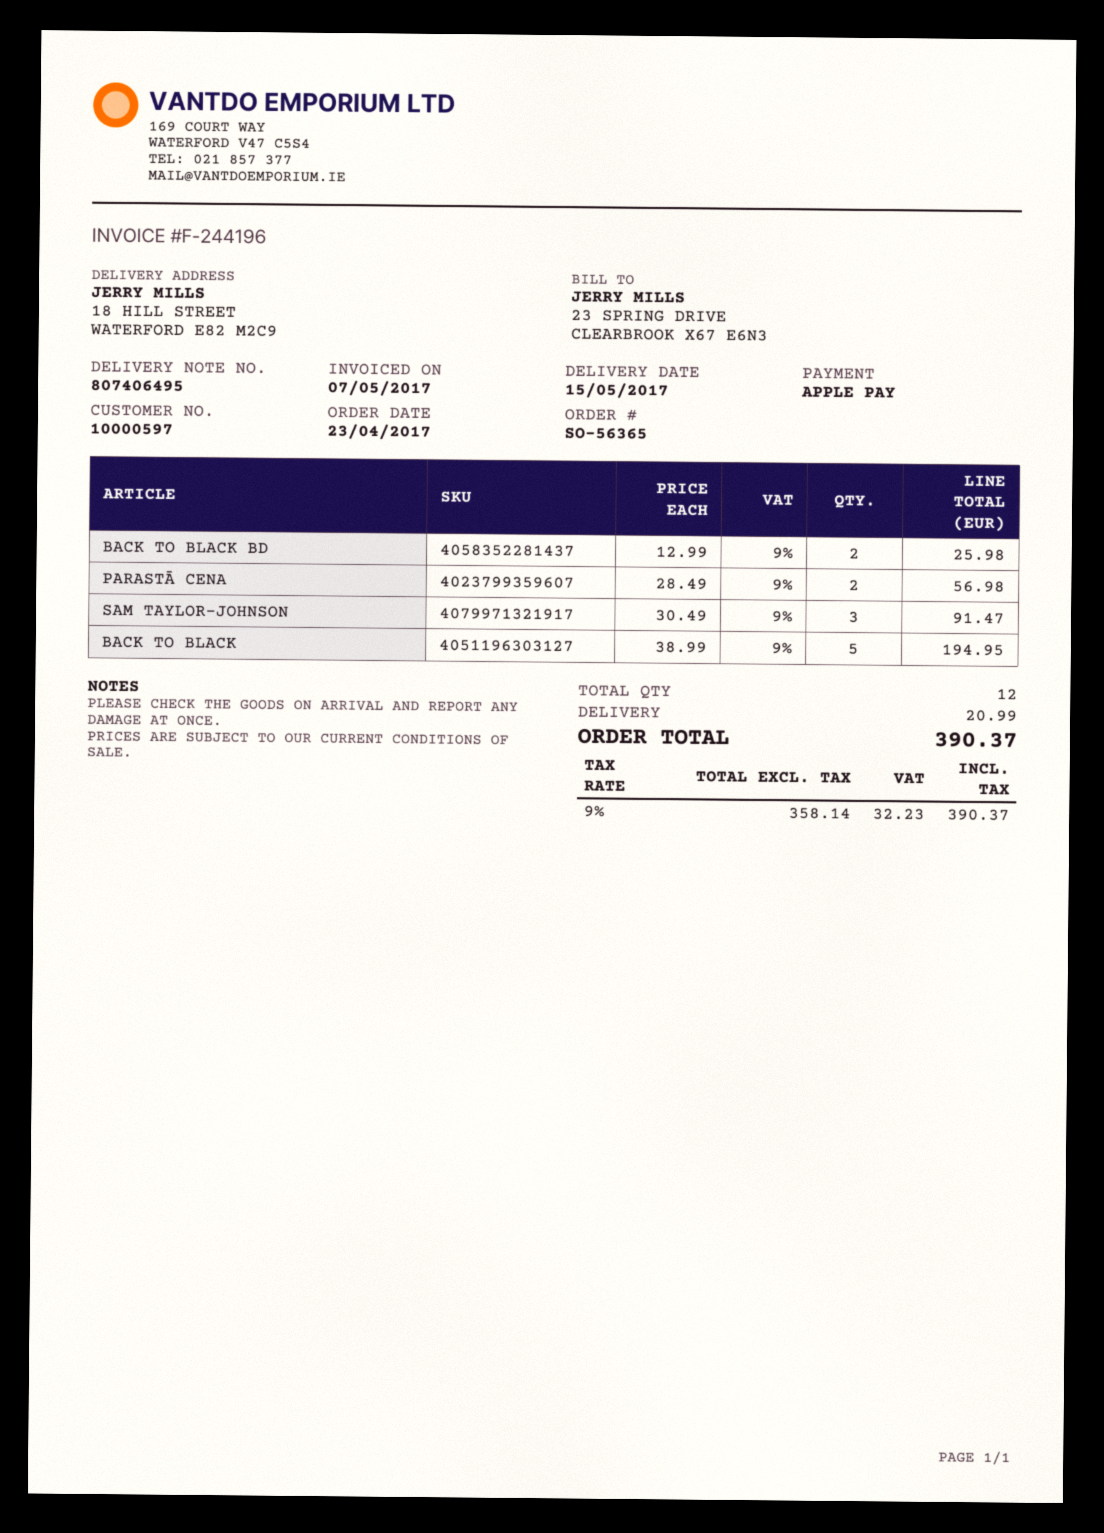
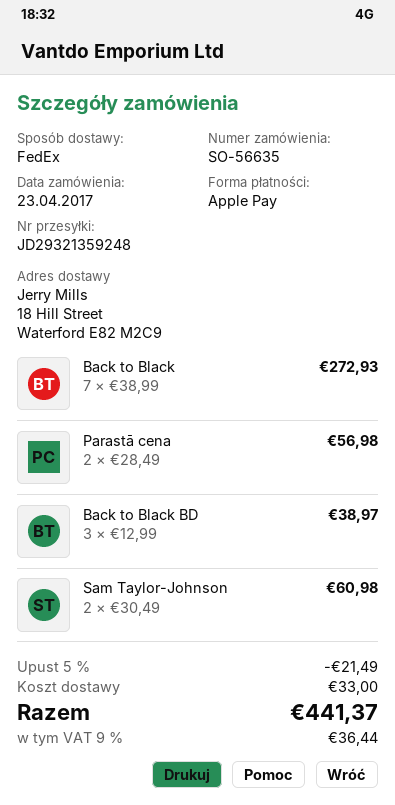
order number: SO-56365 -> SO-56635
BACK TO BLACK BD: 2 x 12.99 = 25.98 -> 3 x 12.99 = 38.97
SAM TAYLOR-JOHNSON: 3 x 30.49 = 91.47 -> 2 x 30.49 = 60.98
BACK TO BLACK: 5 x 38.99 = 194.95 -> 7 x 38.99 = 272.93
discount: none -> 5% = 21.49
shipping: 20.99 -> 33.00
tax: 9% = 32.23 -> 9% = 36.44
total: 390.37 -> 441.37

